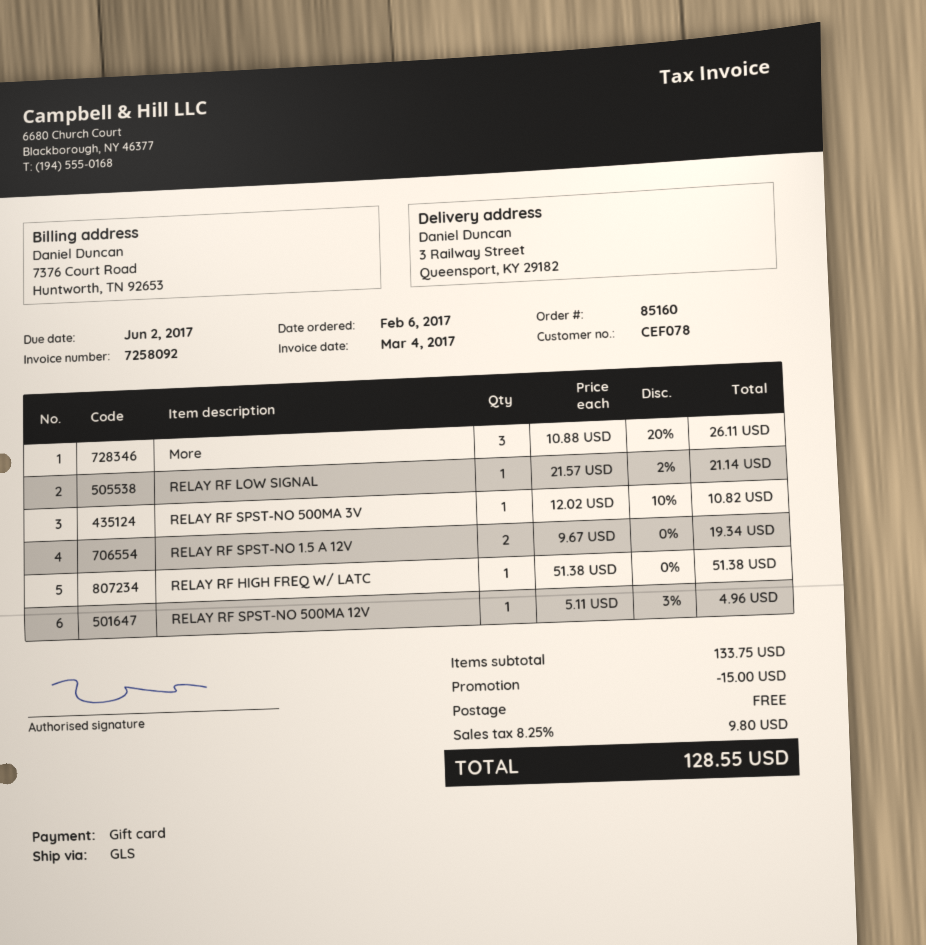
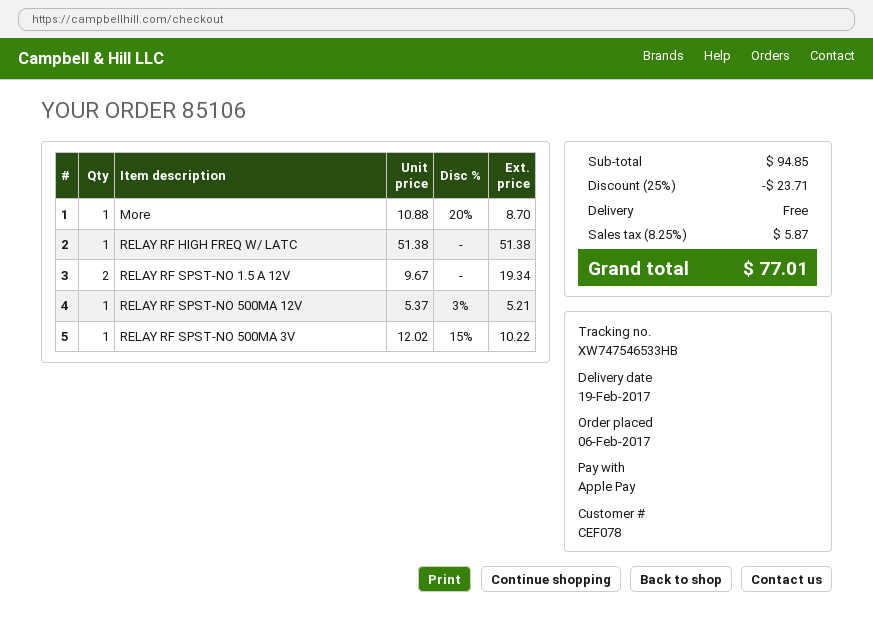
order number: 85160 -> 85106
payment method: gift card -> Apple Pay
More: 3 x 10.88 - 20% = 26.11 -> 1 x 10.88 - 20% = 8.70
RELAY RF LOW SIGNAL: 1 x 21.57 - 2% = 21.14 -> none
RELAY RF SPST-NO 500MA 3V: 1 x 12.02 - 10% = 10.82 -> 1 x 12.02 - 15% = 10.22
RELAY RF SPST-NO 500MA 12V: 1 x 5.11 - 3% = 4.96 -> 1 x 5.37 - 3% = 5.21
subtotal: 133.75 -> 94.85
discount: 15.00 -> 23.71
tax: 8.25% = 9.80 -> 8.25% = 5.87
total: 128.55 -> 77.01

